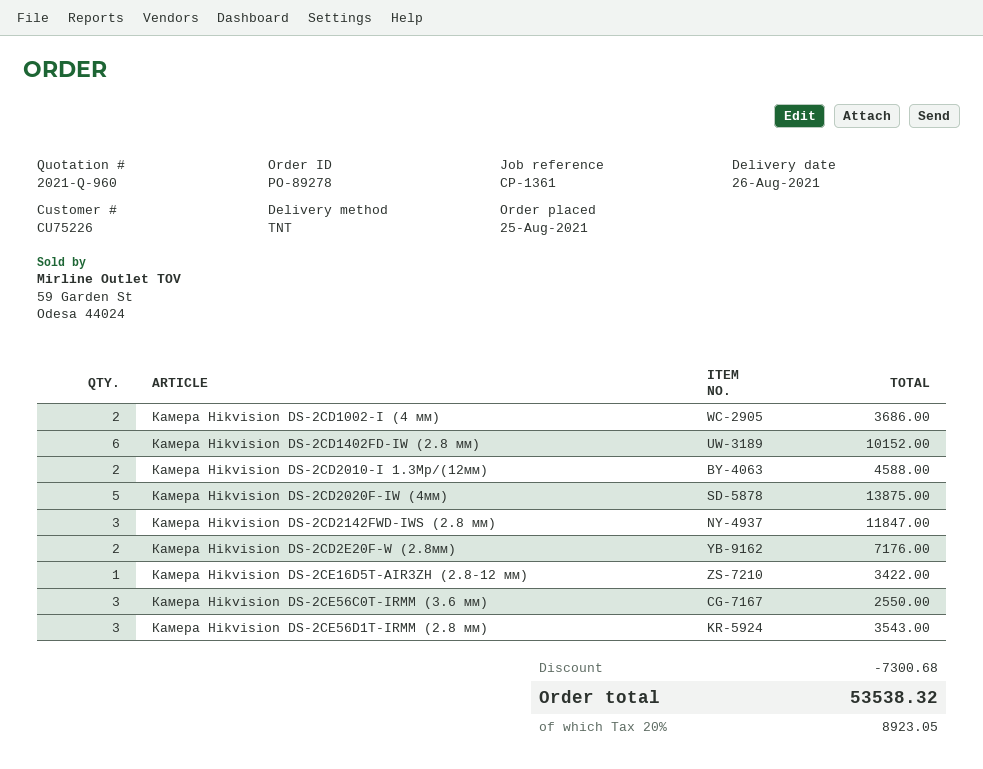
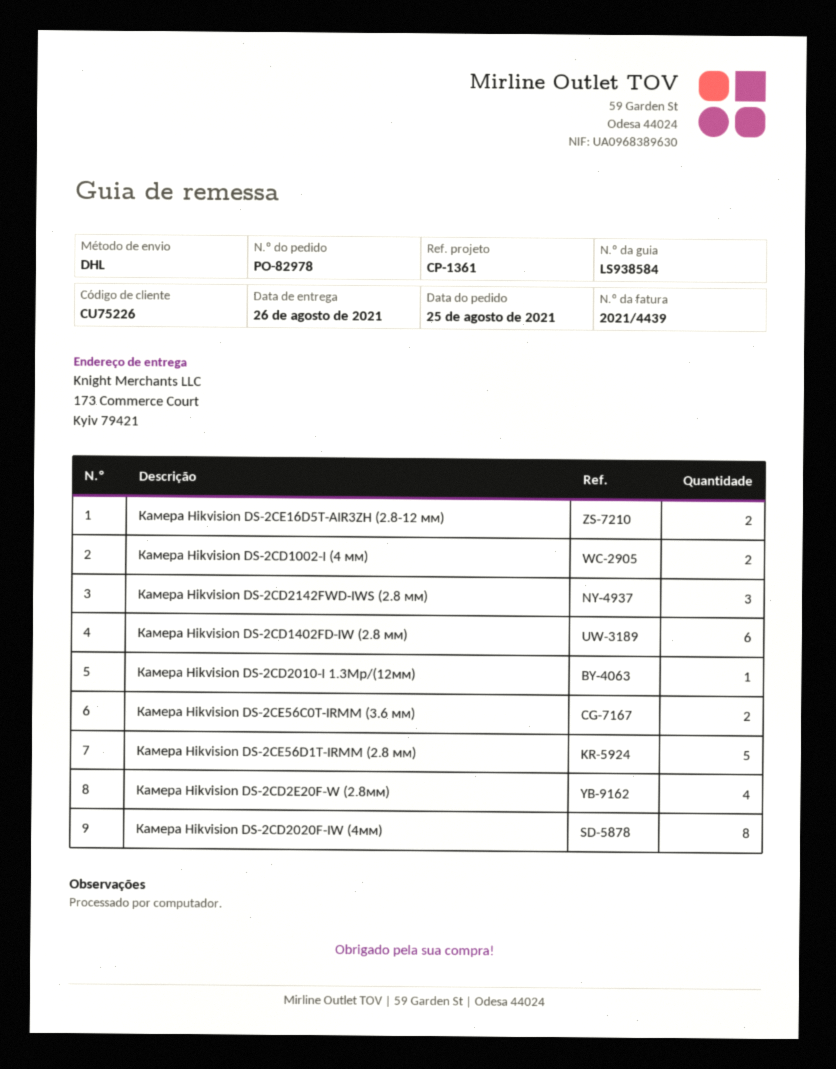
order number: PO-89278 -> PO-82978
shipping method: TNT -> DHL
Камера Hikvision DS-2CD2010-I 1.3Мр/(12мм): 2 -> 1
Камера Hikvision DS-2CD2020F-IW (4мм): 5 -> 8
Камера Hikvision DS-2CD2E20F-W (2.8мм): 2 -> 4
Камера Hikvision DS-2CE16D5T-AIR3ZH (2.8-12 мм): 1 -> 2
Камера Hikvision DS-2CE56C0T-IRMM (3.6 мм): 3 -> 2
Камера Hikvision DS-2CE56D1T-IRMM (2.8 мм): 3 -> 5

